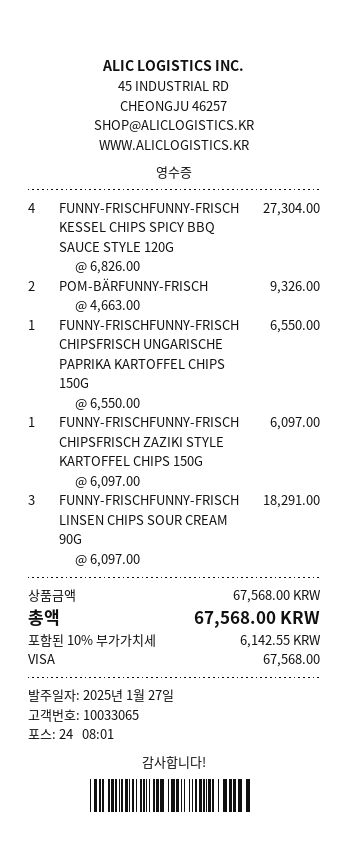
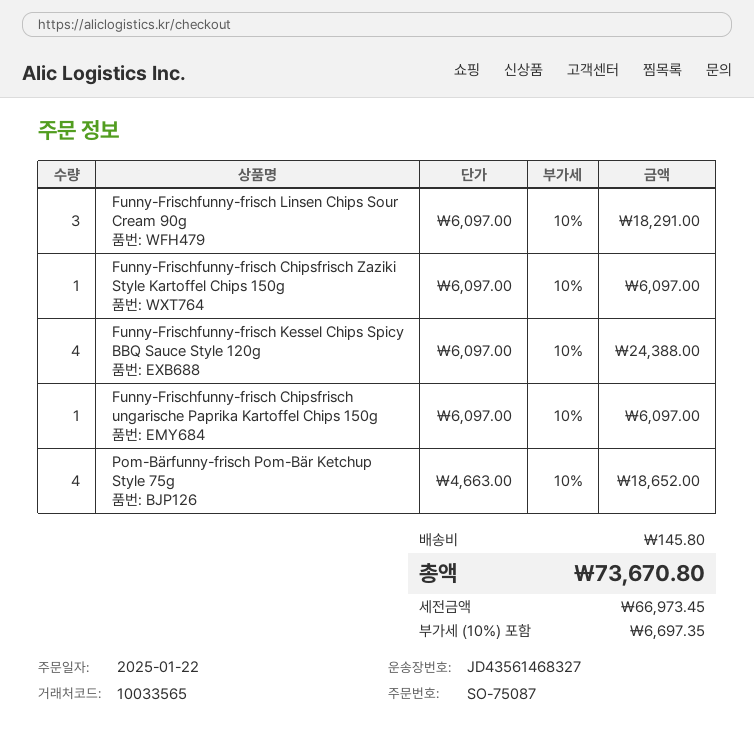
order date: 2025-01-27 -> 2025-01-22
customer number: 10033065 -> 10033565
FUNNY-FRISCHFUNNY-FRISCH KESSEL CHIPS SPICY BBQ SAUCE STYLE 120G: 4 x 6826.00 = 27304.00 -> 4 x 6097.00 = 24388.00
POM-BÄRFUNNY-FRISCH: 2 x 4663.00 = 9326.00 -> 4 x 4663.00 = 18652.00
FUNNY-FRISCHFUNNY-FRISCH CHIPSFRISCH UNGARISCHE PAPRIKA KARTOFFEL CHIPS 150G: 1 x 6550.00 = 6550.00 -> 1 x 6097.00 = 6097.00
shipping: none -> 145.80
tax: 10% = 6142.55 -> 10% = 6697.35
total: 67568.00 -> 73670.80

